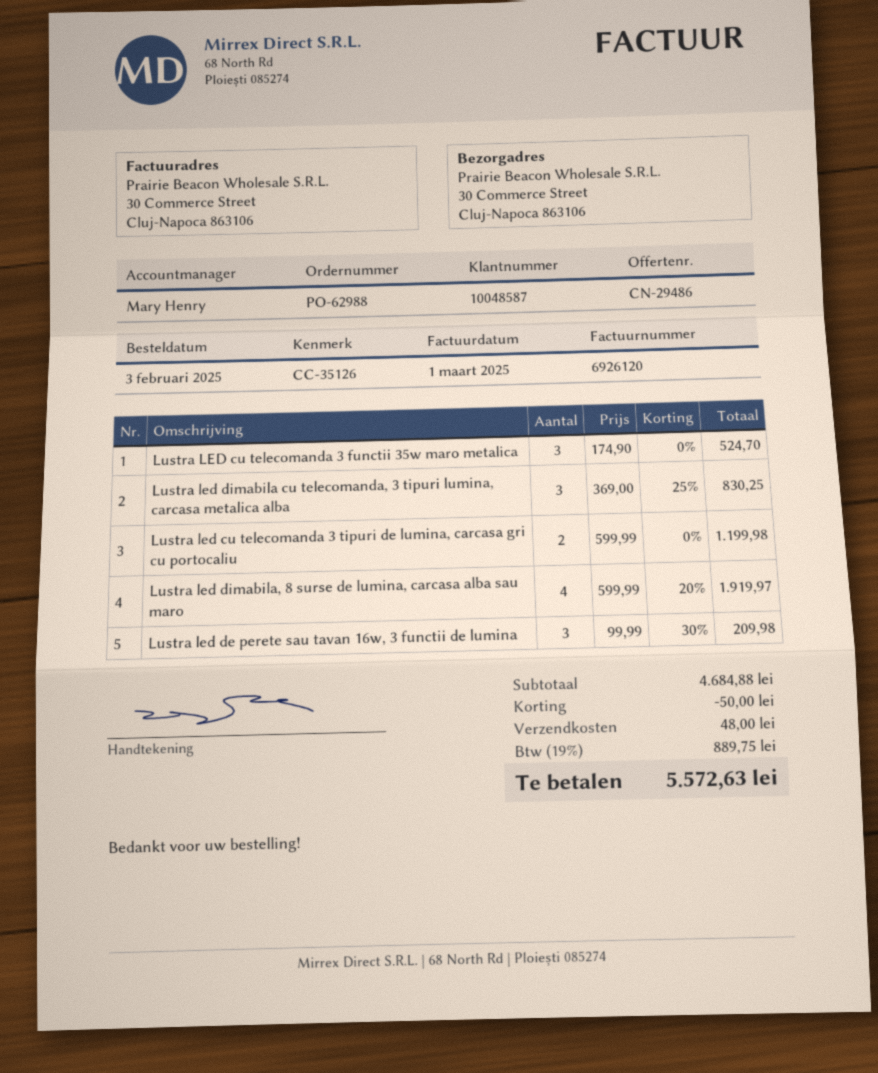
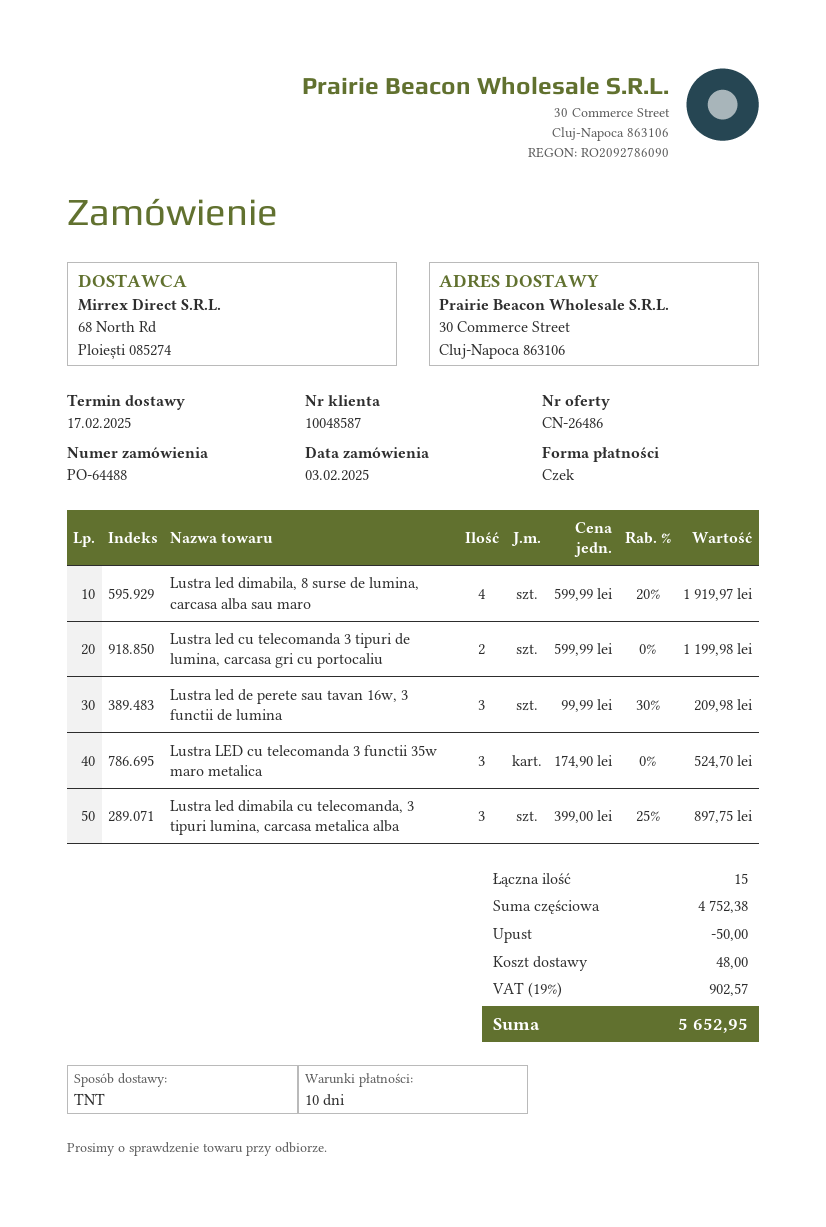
quote number: CN-29486 -> CN-26486
order number: PO-62988 -> PO-64488
Lustra led dimabila cu telecomanda, 3 tipuri lumina, carcasa metalica alba: 3 x 369.00 - 25% = 830.25 -> 3 x 399.00 - 25% = 897.75
subtotal: 4684.88 -> 4752.38
tax: 19% = 889.75 -> 19% = 902.57
total: 5572.63 -> 5652.95

